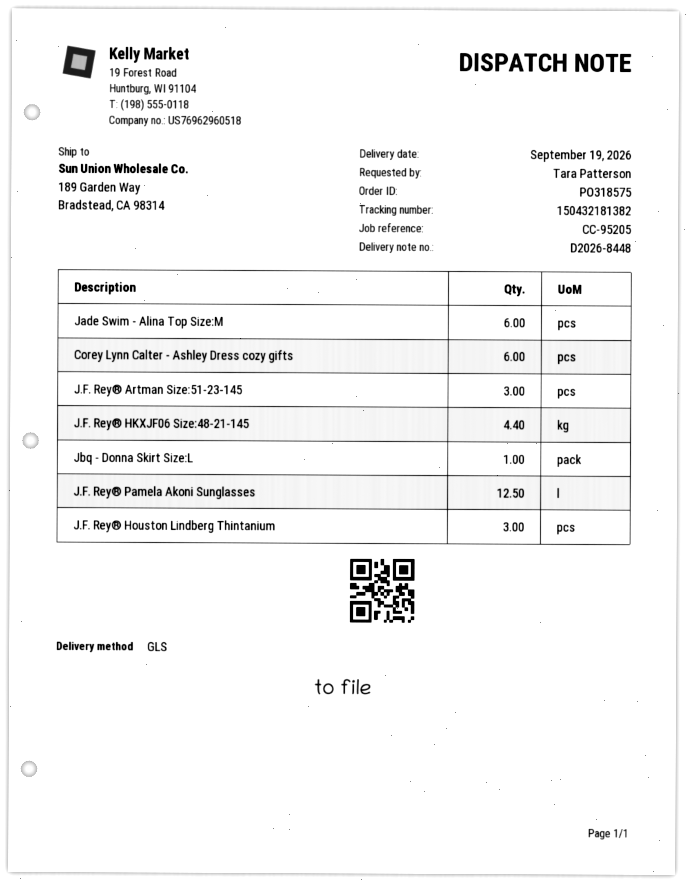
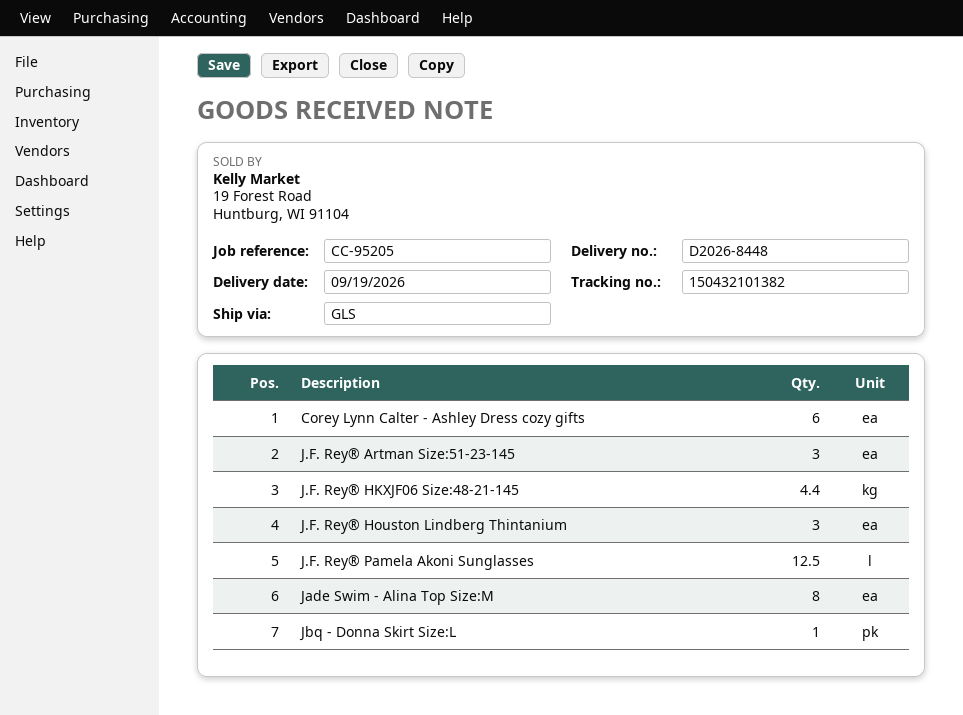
tracking number: 150432181382 -> 150432101382
Jade Swim - Alina Top Size:M: 6 -> 8

